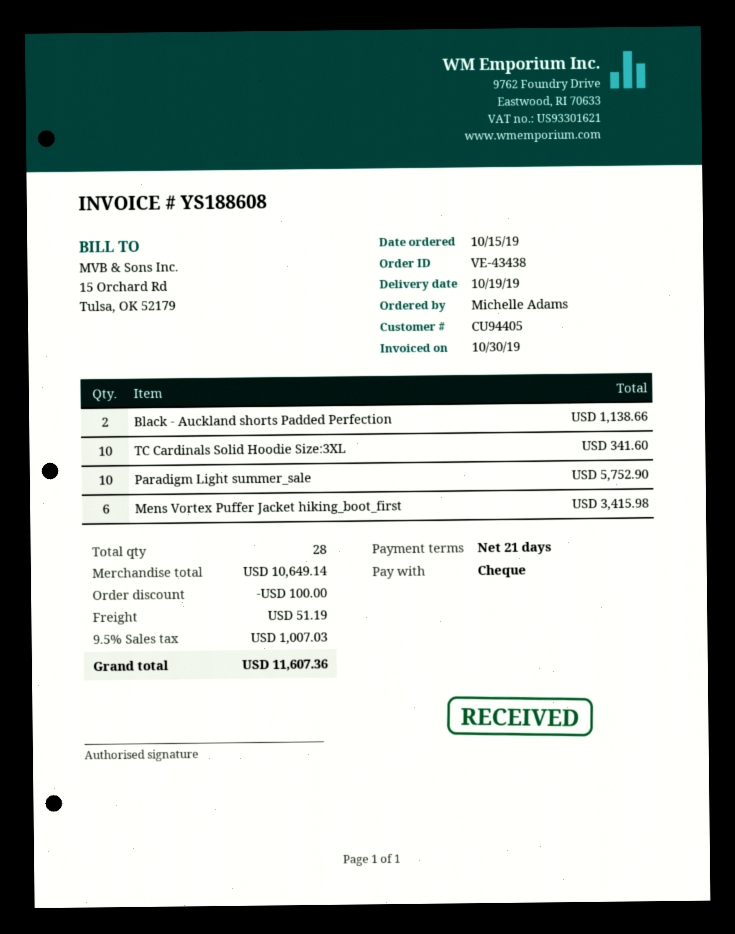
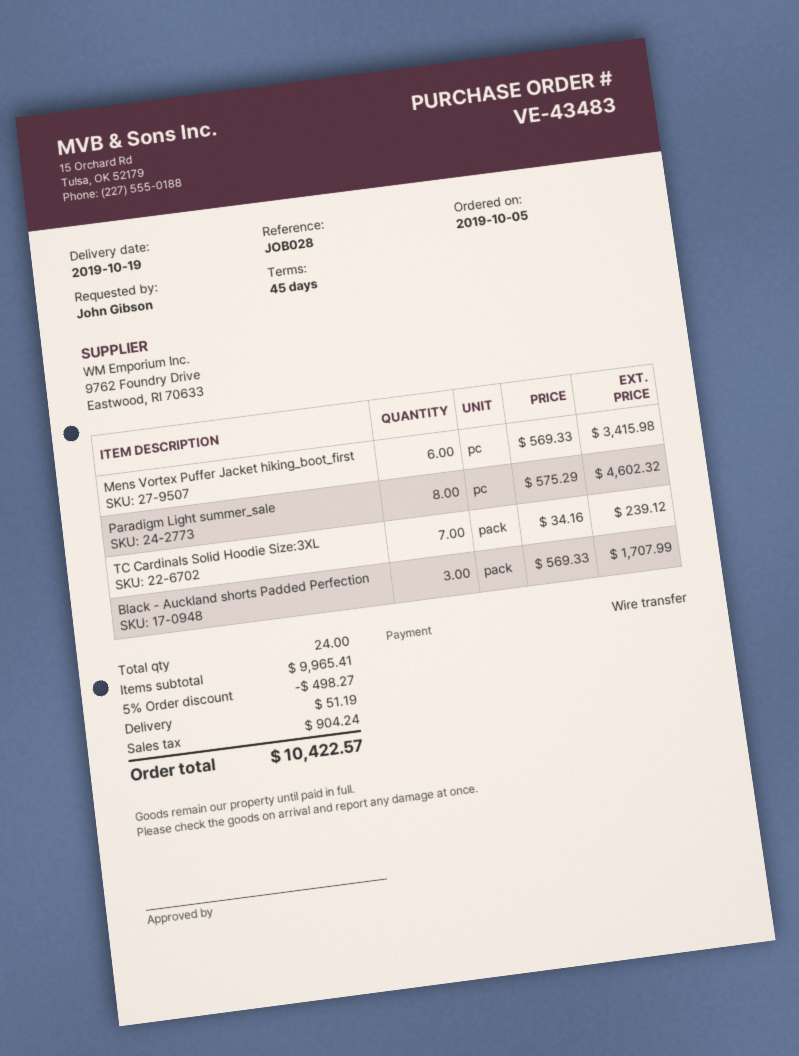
order number: VE-43438 -> VE-43483
order date: 2019-10-15 -> 2019-10-05
payment terms: 21 days -> 45 days
ordered by: Michelle Adams -> John Gibson
payment method: cheque -> bank transfer
Black - Auckland shorts Padded Perfection: 2 for 1138.66 -> 3 for 1707.99
TC Cardinals Solid Hoodie Size:3XL: 10 for 341.60 -> 7 for 239.12
Paradigm Light summer_sale: 10 for 5752.90 -> 8 for 4602.32
total quantity: 28 -> 24
subtotal: 10649.14 -> 9965.41
discount: 100.00 -> 498.27
tax: 1007.03 -> 904.24
total: 11607.36 -> 10422.57

